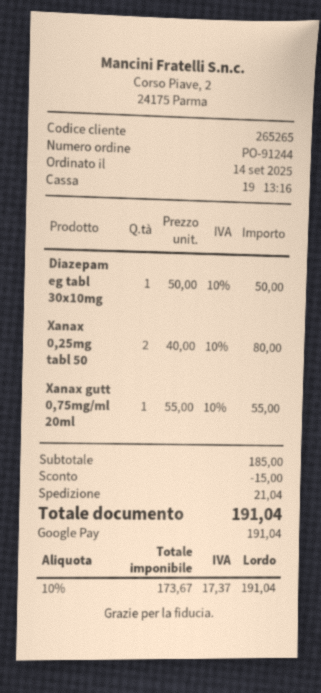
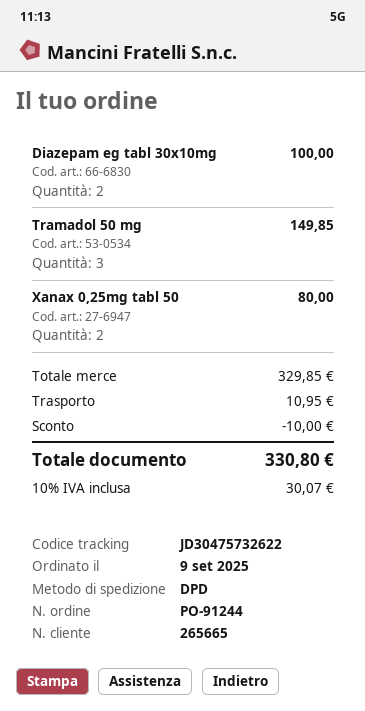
order date: 2025-09-14 -> 2025-09-09
customer number: 265265 -> 265665
Diazepam eg tabl 30x10mg: 1 for 50.00 -> 2 for 100.00
Xanax gutt 0,75mg/ml 20ml: 1 for 55.00 -> none
Tramadol 50 mg: none -> 3 for 149.85
subtotal: 185.00 -> 329.85
discount: 15.00 -> 10.00
shipping: 21.04 -> 10.95
tax: 10% = 17.37 -> 10% = 30.07
total: 191.04 -> 330.80

